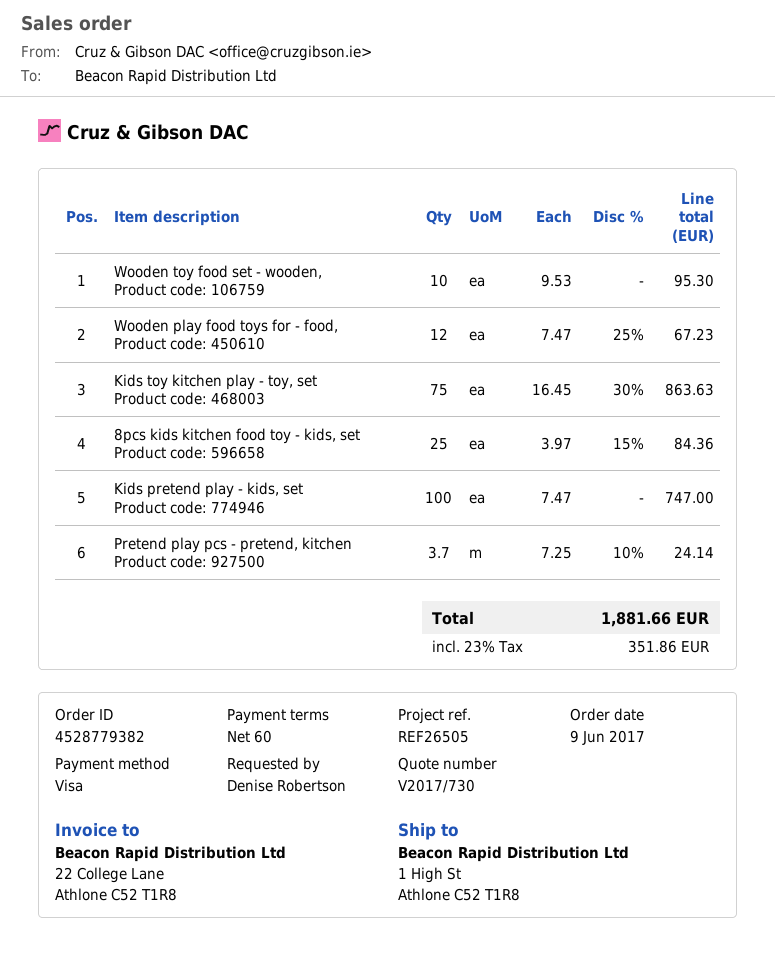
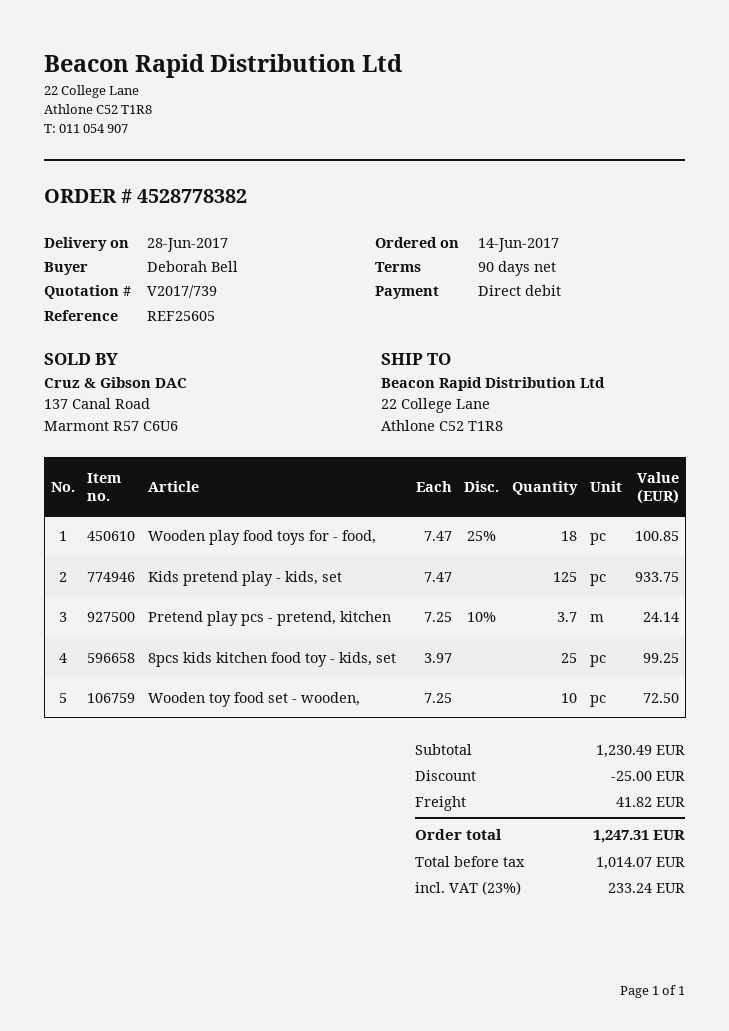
quote number: V2017/730 -> V2017/739
order number: 4528779382 -> 4528778382
order date: 2017-06-09 -> 2017-06-14
payment terms: 60 days -> 90 days
reference: REF26505 -> REF25605
ordered by: Denise Robertson -> Deborah Bell
payment method: Visa -> direct debit
ship to: 1 High St, Athlone C52 T1R8 -> 22 College Lane, Athlone C52 T1R8
Wooden toy food set - wooden,: 10 x 9.53 = 95.30 -> 10 x 7.25 = 72.50
Wooden play food toys for - food,: 12 x 7.47 - 25% = 67.23 -> 18 x 7.47 - 25% = 100.85
Kids toy kitchen play - toy, set: 75 x 16.45 - 30% = 863.63 -> none
8pcs kids kitchen food toy - kids, set: 25 x 3.97 - 15% = 84.36 -> 25 x 3.97 = 99.25
Kids pretend play - kids, set: 100 x 7.47 = 747.00 -> 125 x 7.47 = 933.75
discount: none -> 25.00
shipping: none -> 41.82
tax: 23% = 351.86 -> 23% = 233.24
total: 1881.66 -> 1247.31

